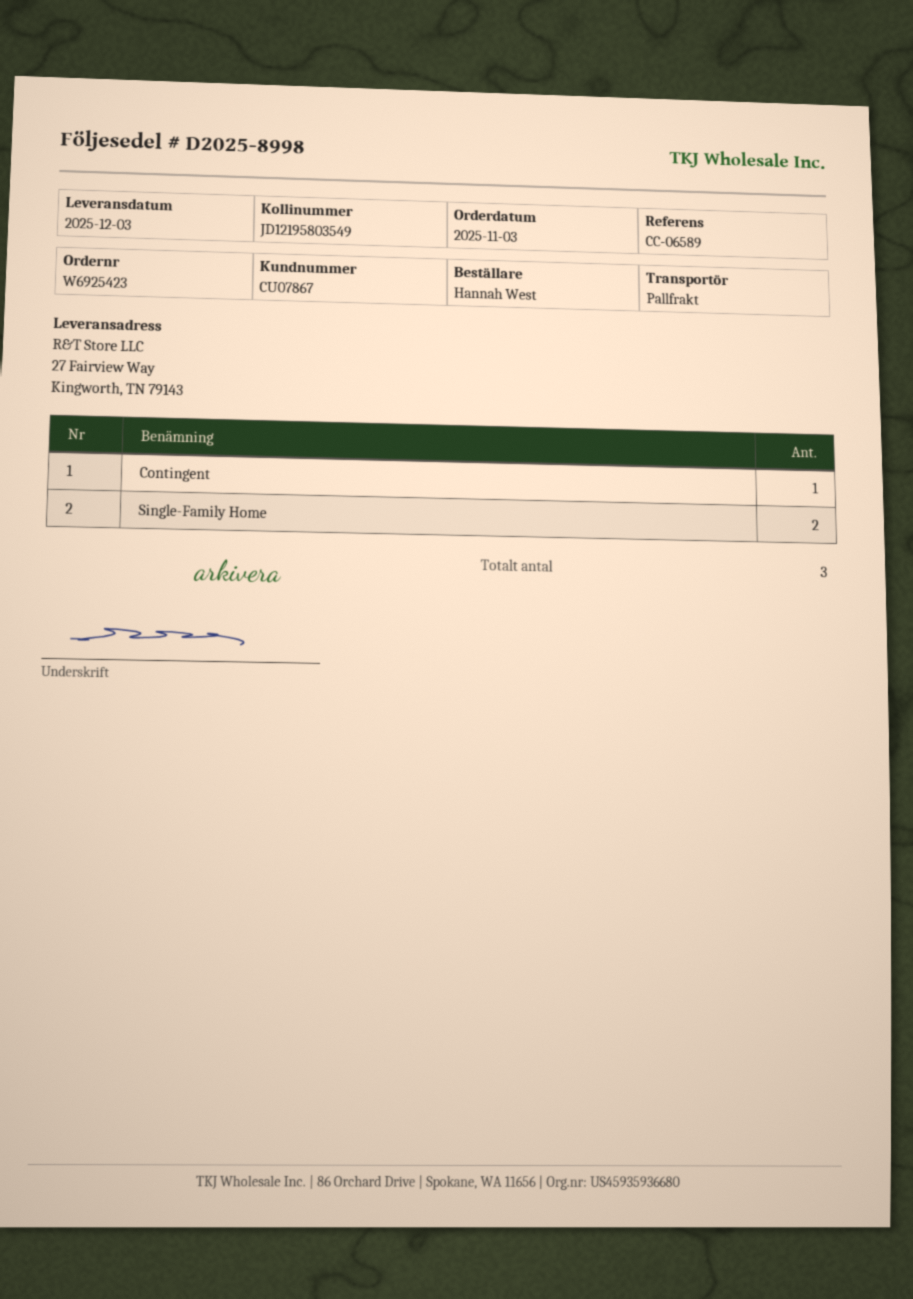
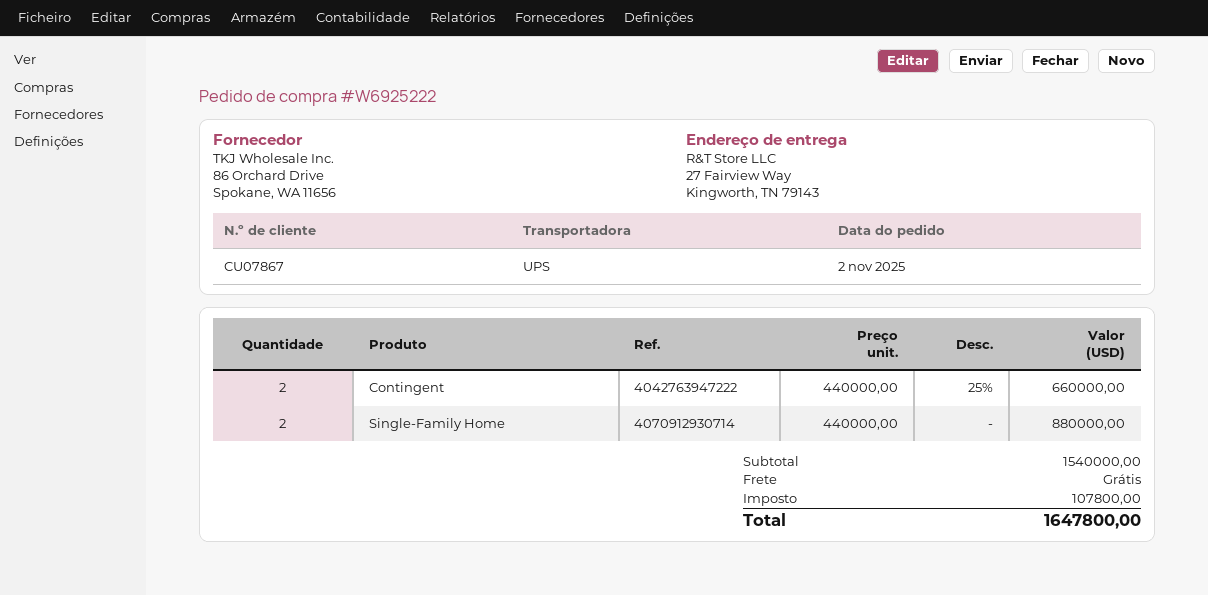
order number: W6925423 -> W6925222
order date: 2025-11-03 -> 2025-11-02
shipping method: pallet freight -> UPS
Contingent: 1 -> 2

